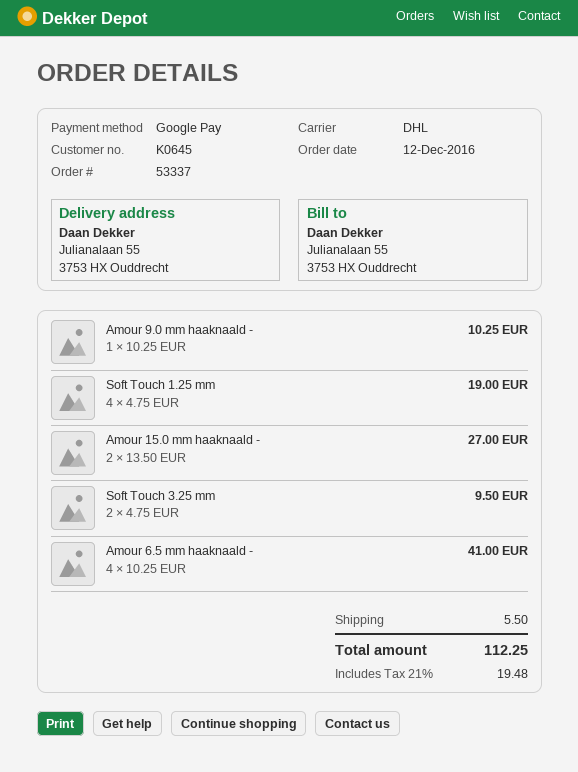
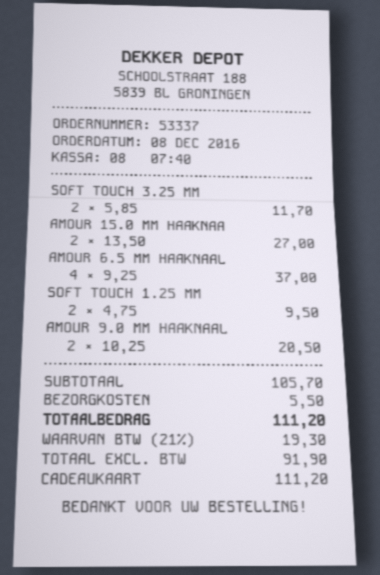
order date: 2016-12-12 -> 2016-12-08
payment method: Google Pay -> gift card
Amour 9.0 mm haaknaald -: 1 x 10.25 = 10.25 -> 2 x 10.25 = 20.50
Soft Touch 1.25 mm: 4 x 4.75 = 19.00 -> 2 x 4.75 = 9.50
Soft Touch 3.25 mm: 2 x 4.75 = 9.50 -> 2 x 5.85 = 11.70
Amour 6.5 mm haaknaald -: 4 x 10.25 = 41.00 -> 4 x 9.25 = 37.00
tax: 21% = 19.48 -> 21% = 19.30
total: 112.25 -> 111.20

